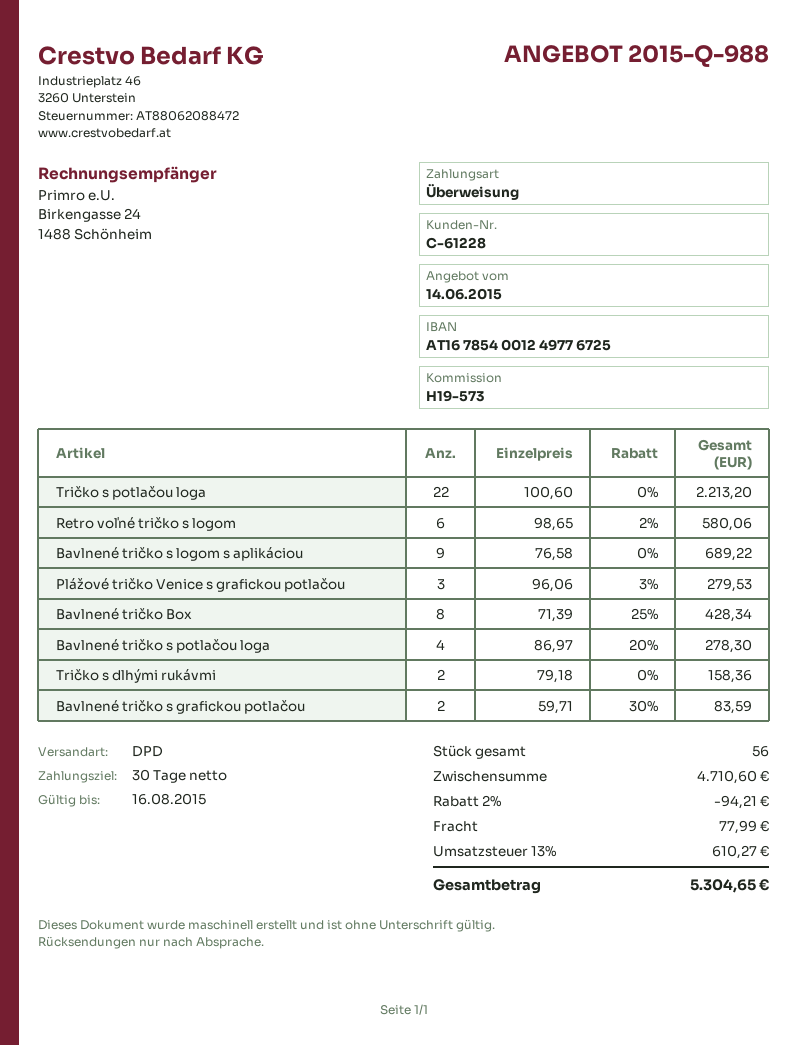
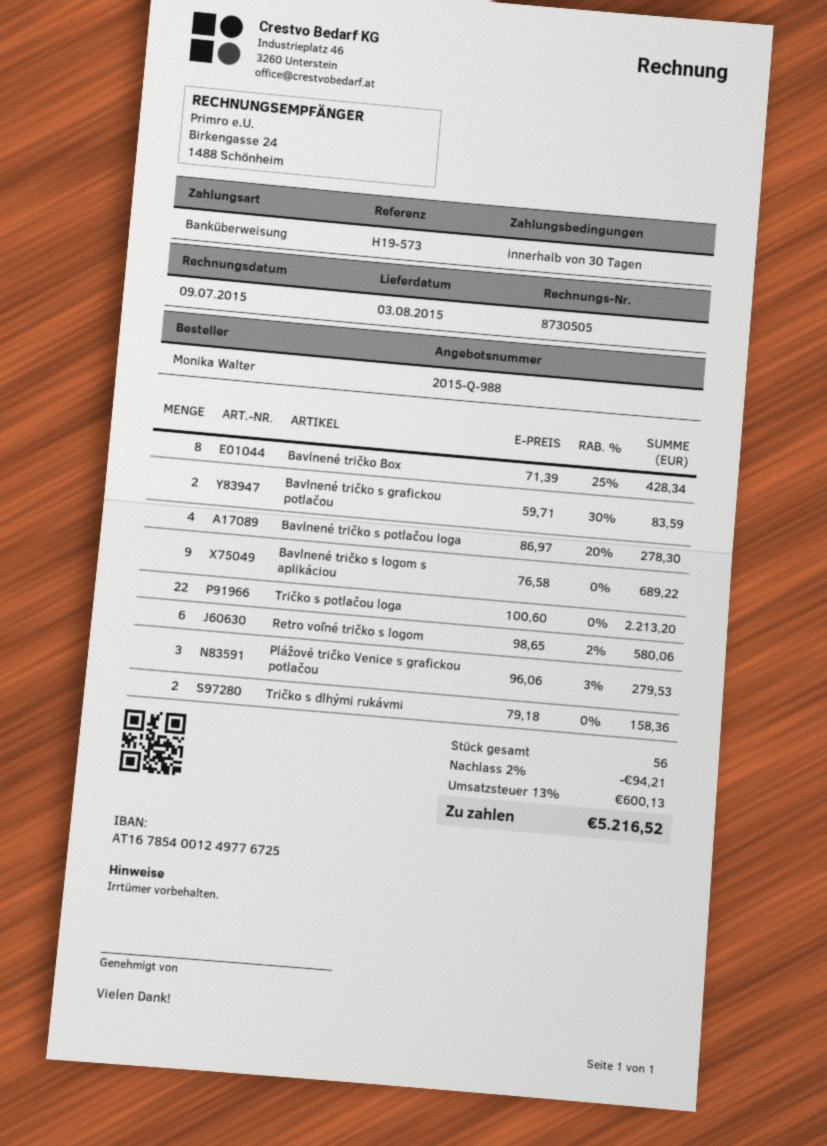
shipping: 77.99 -> none
tax: 13% = 610.27 -> 13% = 600.13
total: 5304.65 -> 5216.52

